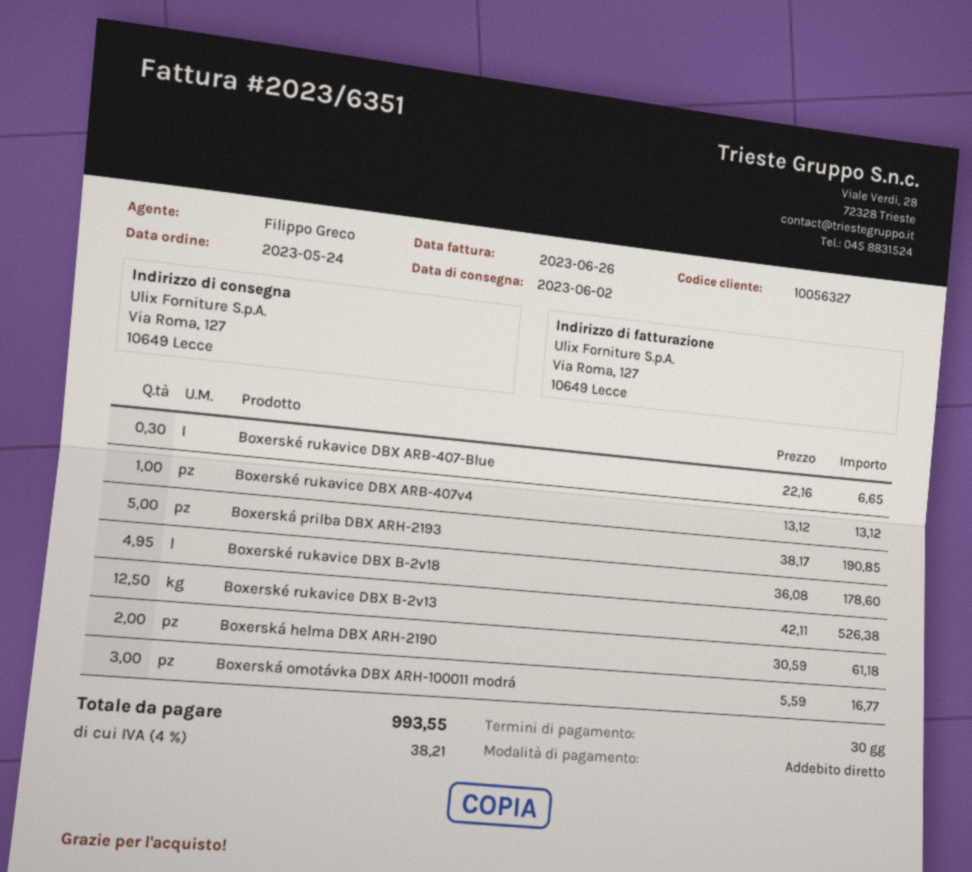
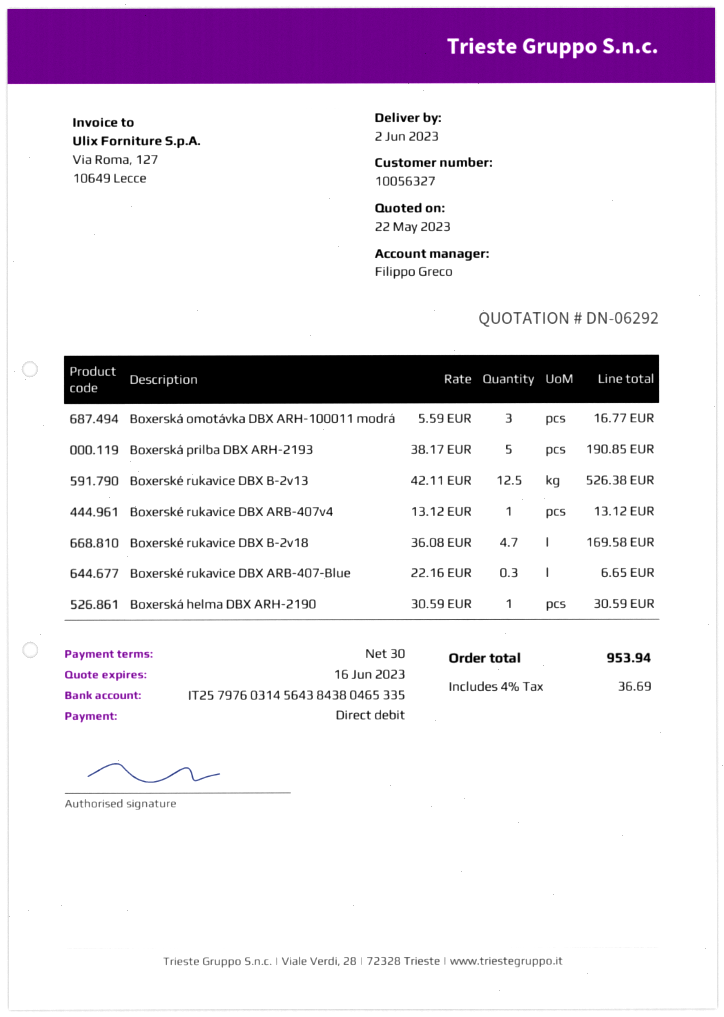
Boxerské rukavice DBX B-2v18: 4.95 x 36.08 = 178.60 -> 4.7 x 36.08 = 169.58
Boxerská helma DBX ARH-2190: 2 x 30.59 = 61.18 -> 1 x 30.59 = 30.59
tax: 4% = 38.21 -> 4% = 36.69
total: 993.55 -> 953.94

